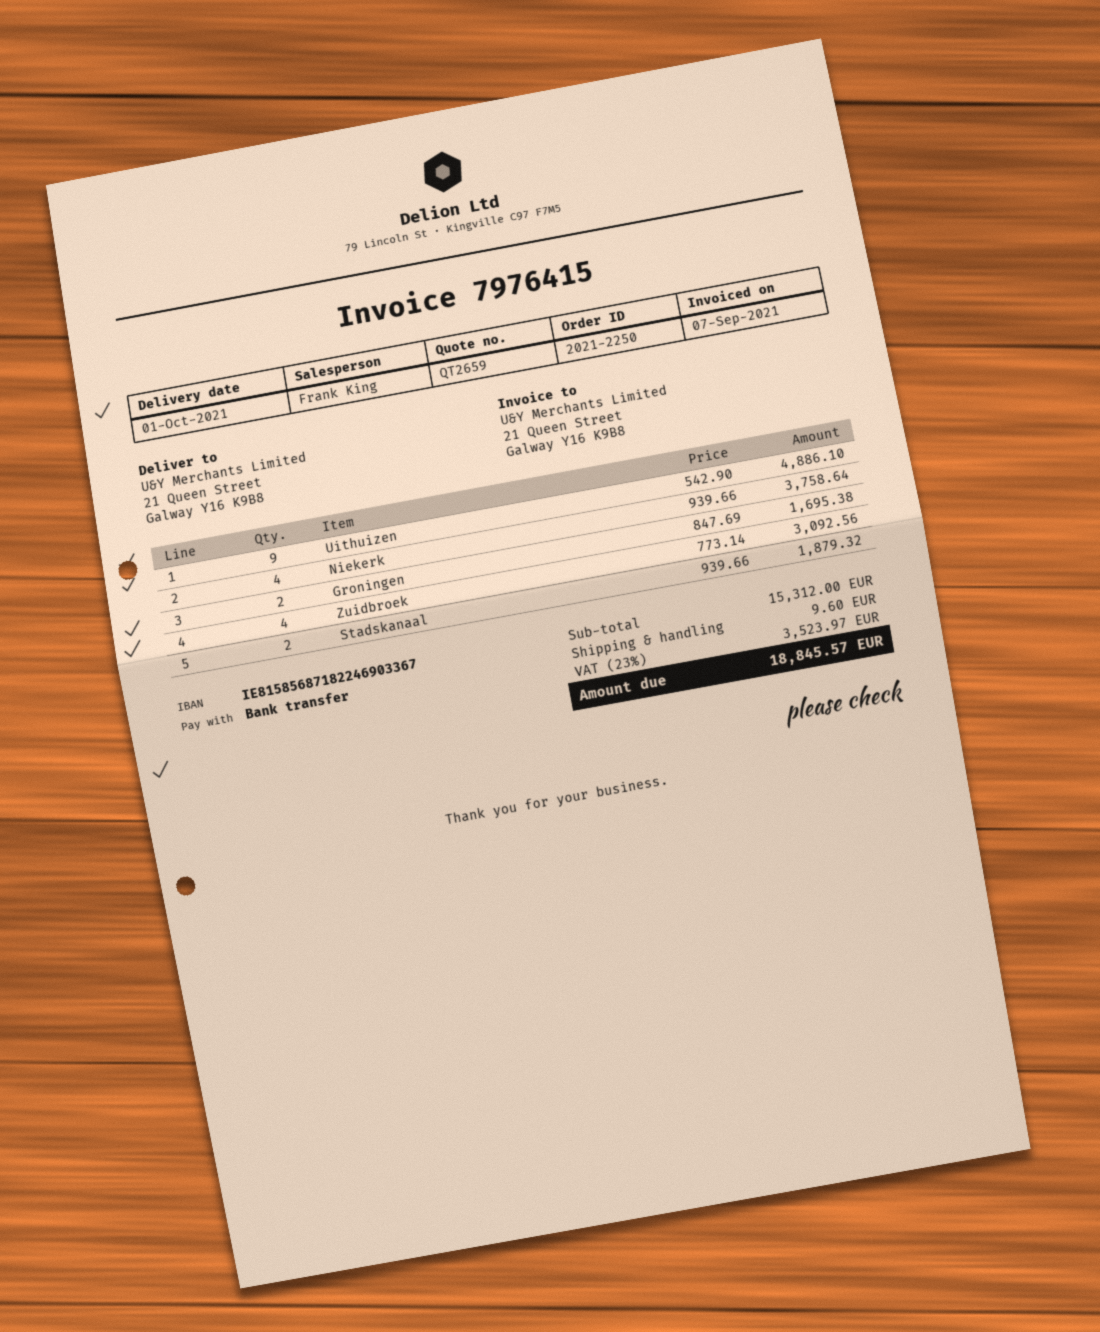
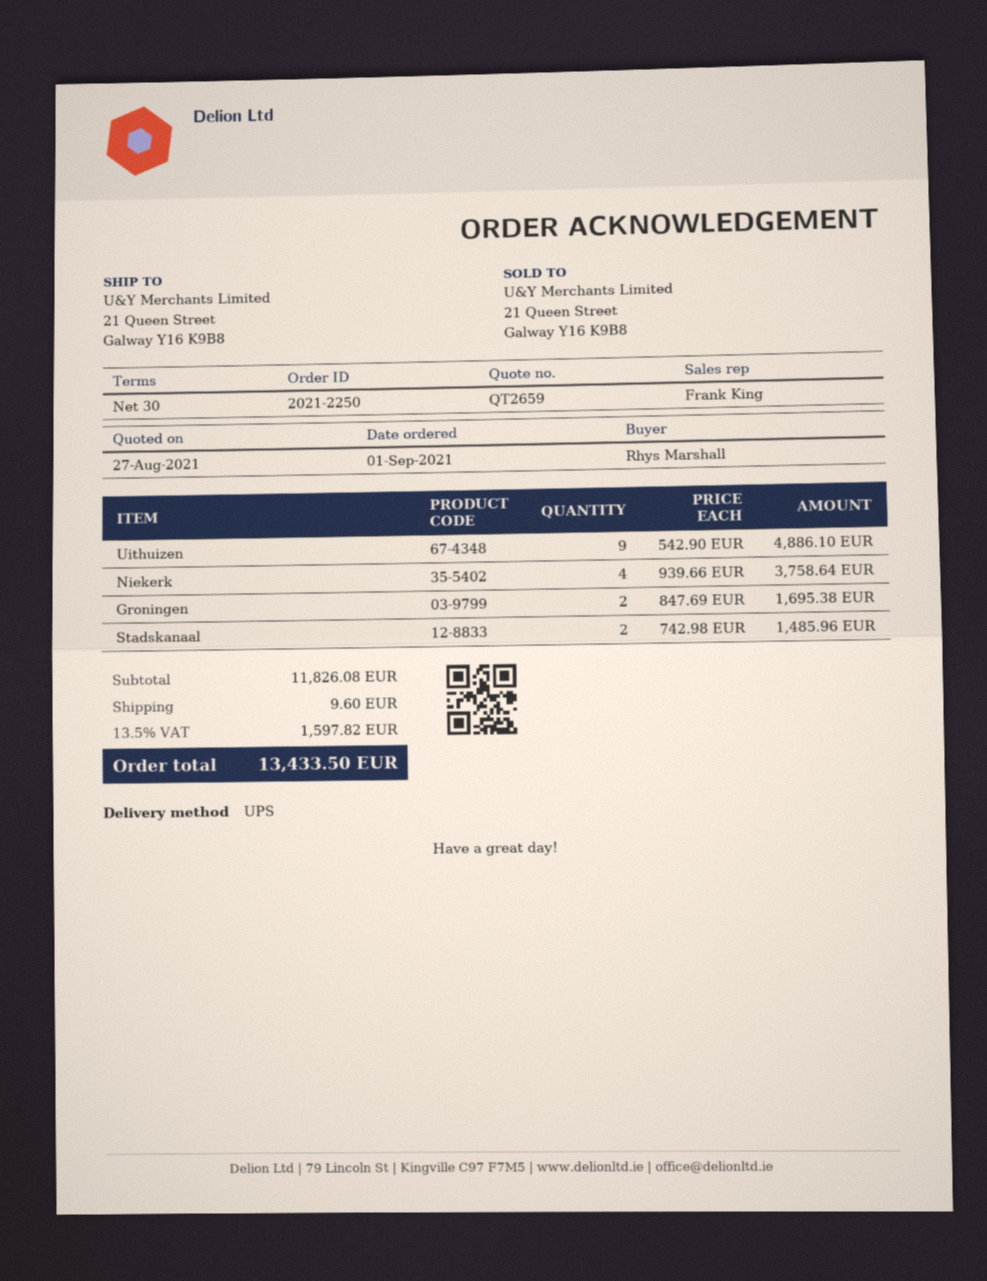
Zuidbroek: 4 x 773.14 = 3092.56 -> none
Stadskanaal: 2 x 939.66 = 1879.32 -> 2 x 742.98 = 1485.96
subtotal: 15312.00 -> 11826.08
tax: 23% = 3523.97 -> 13.5% = 1597.82
total: 18845.57 -> 13433.50

